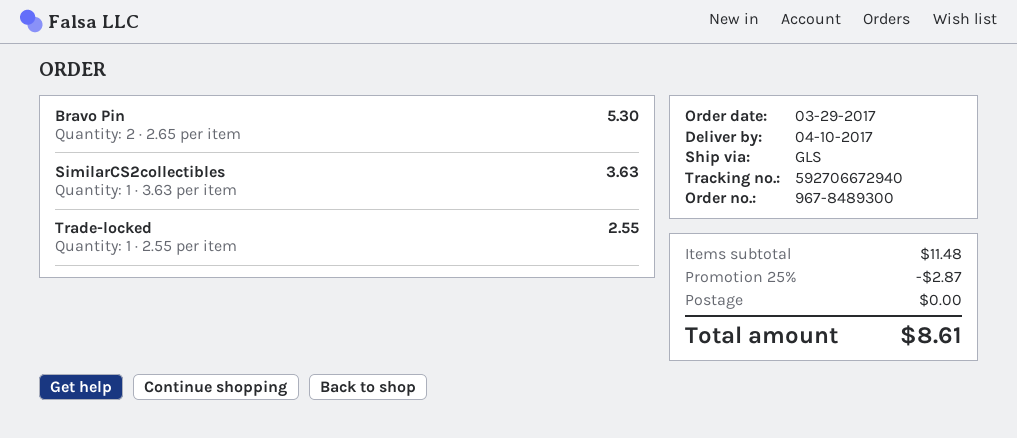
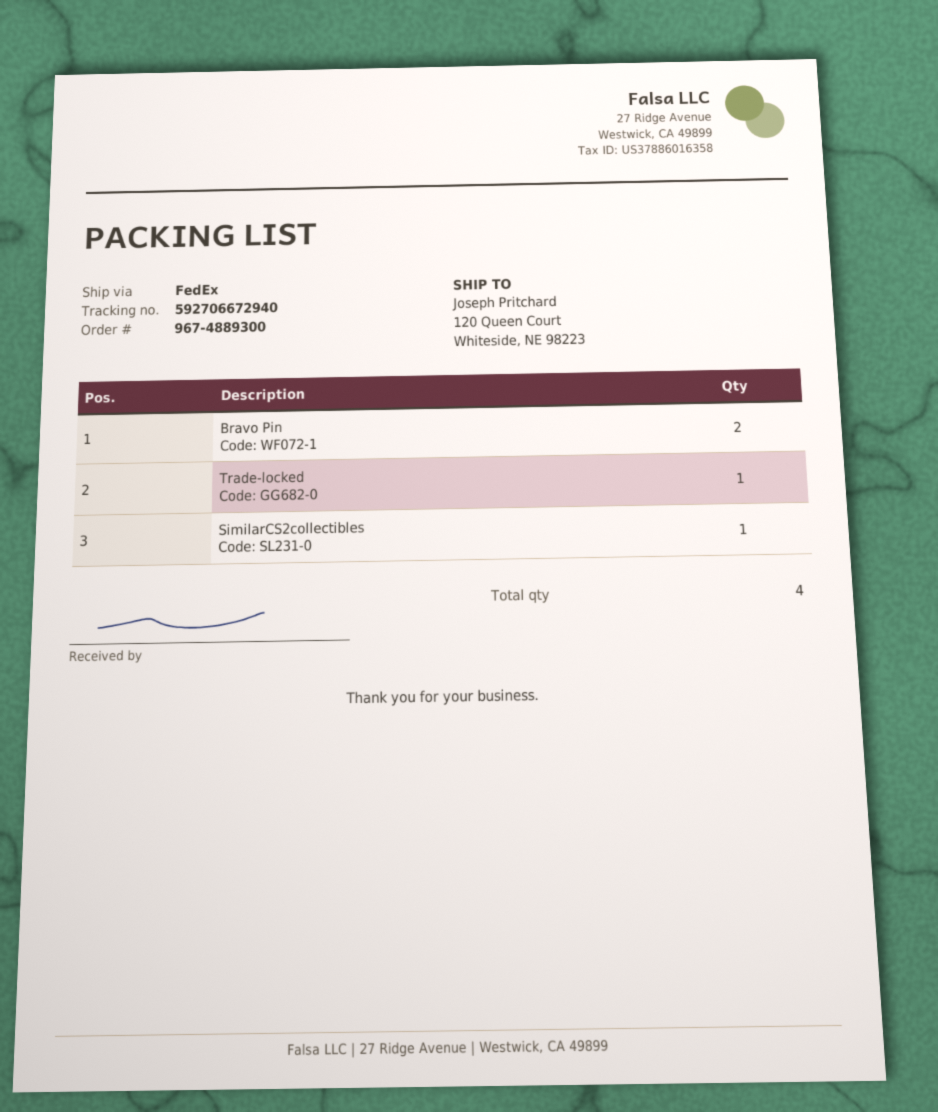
order number: 967-8489300 -> 967-4889300
shipping method: GLS -> FedEx

